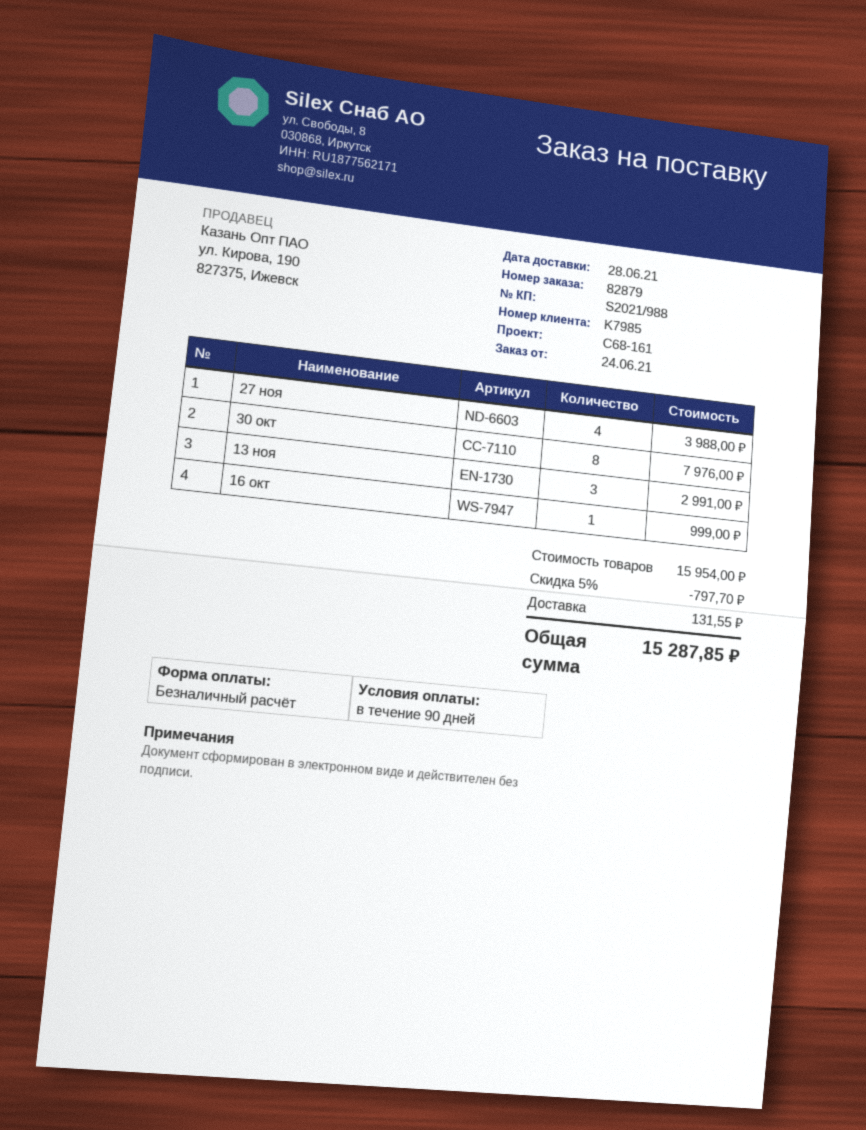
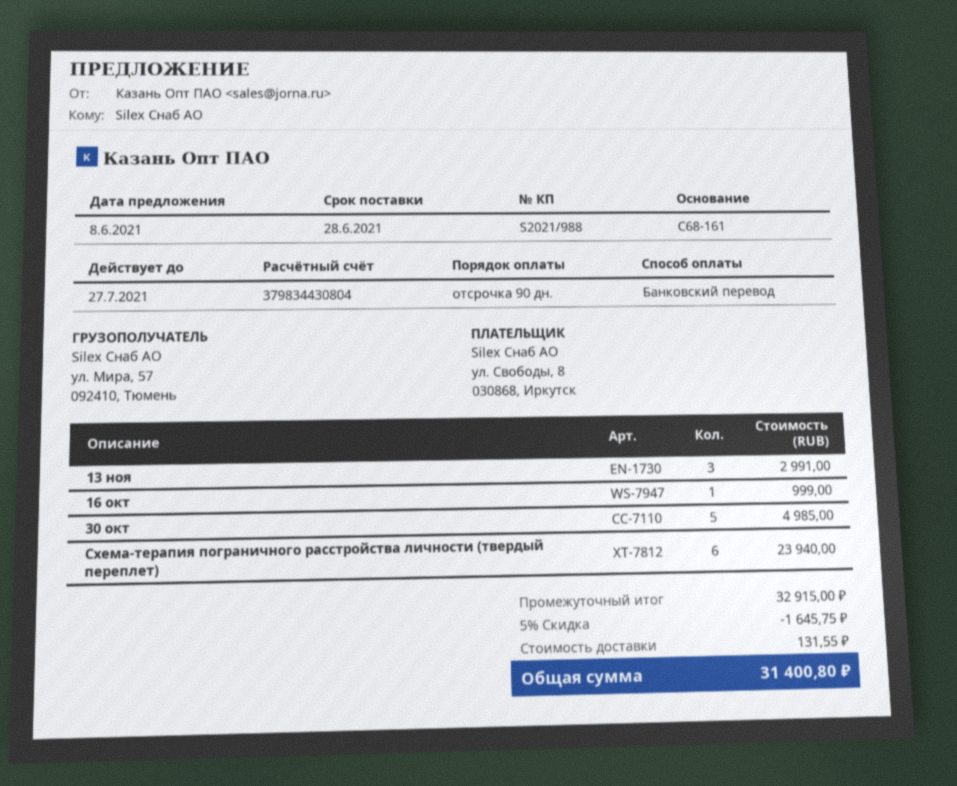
27 ноя: 4 for 3988.00 -> none
30 окт: 8 for 7976.00 -> 5 for 4985.00
Схема-терапия пограничного расстройства личности (твердый переплет): none -> 6 for 23940.00
subtotal: 15954.00 -> 32915.00
discount: 5% = 797.70 -> 5% = 1645.75
total: 15287.85 -> 31400.80

